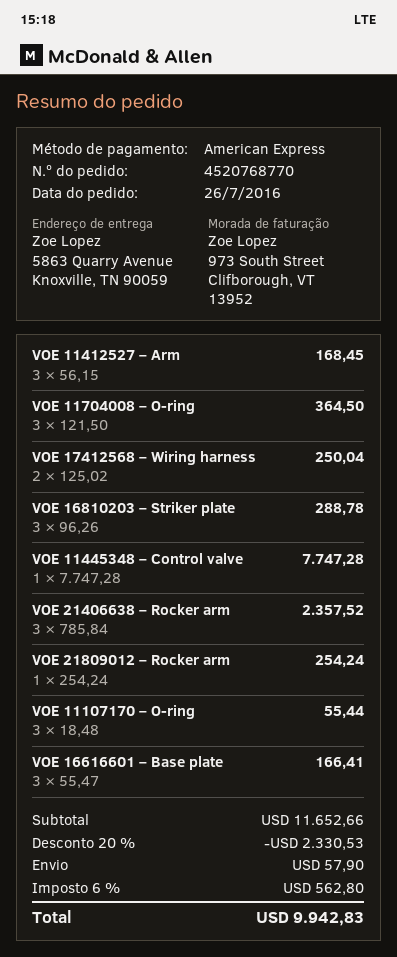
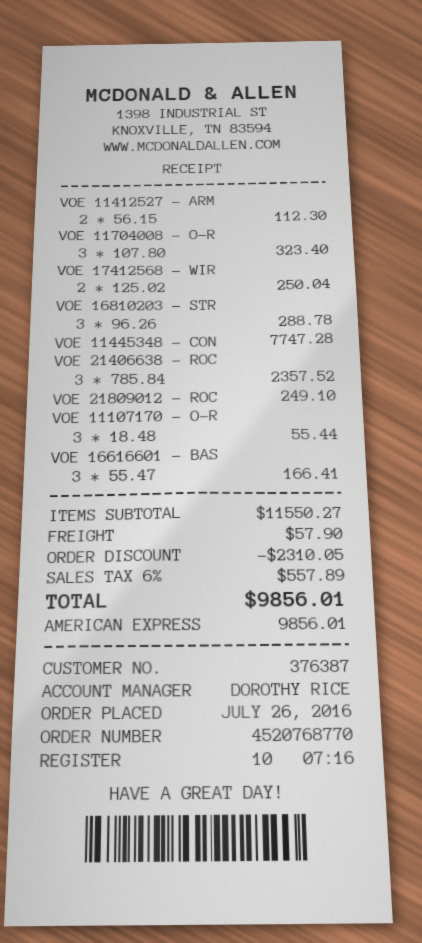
VOE 11412527 – Arm: 3 x 56.15 = 168.45 -> 2 x 56.15 = 112.30
VOE 11704008 – O-ring: 3 x 121.50 = 364.50 -> 3 x 107.80 = 323.40
VOE 21809012 – Rocker arm: 1 x 254.24 = 254.24 -> 1 x 249.10 = 249.10
subtotal: 11652.66 -> 11550.27
discount: 2330.53 -> 2310.05
tax: 6% = 562.80 -> 6% = 557.89
total: 9942.83 -> 9856.01

